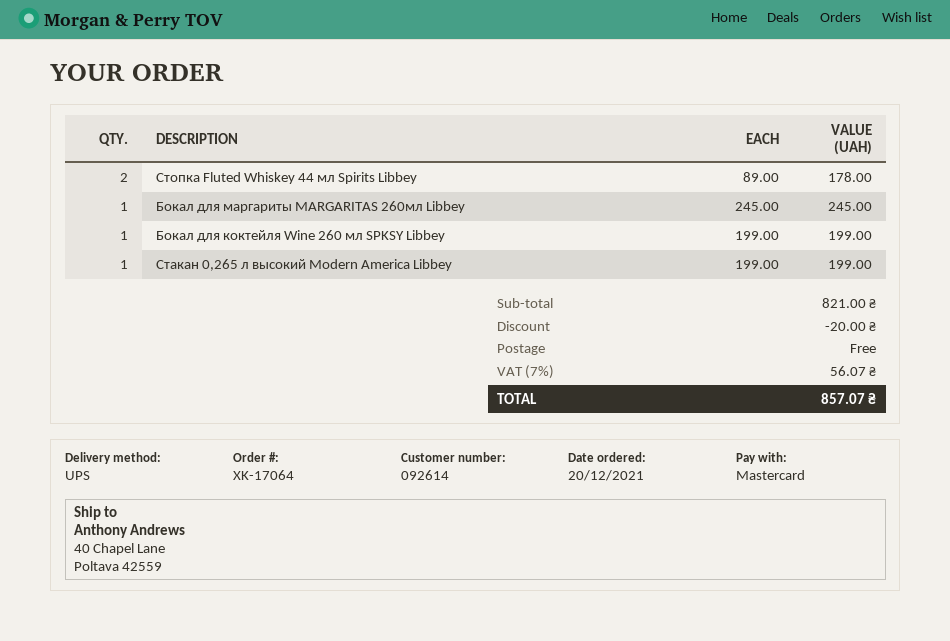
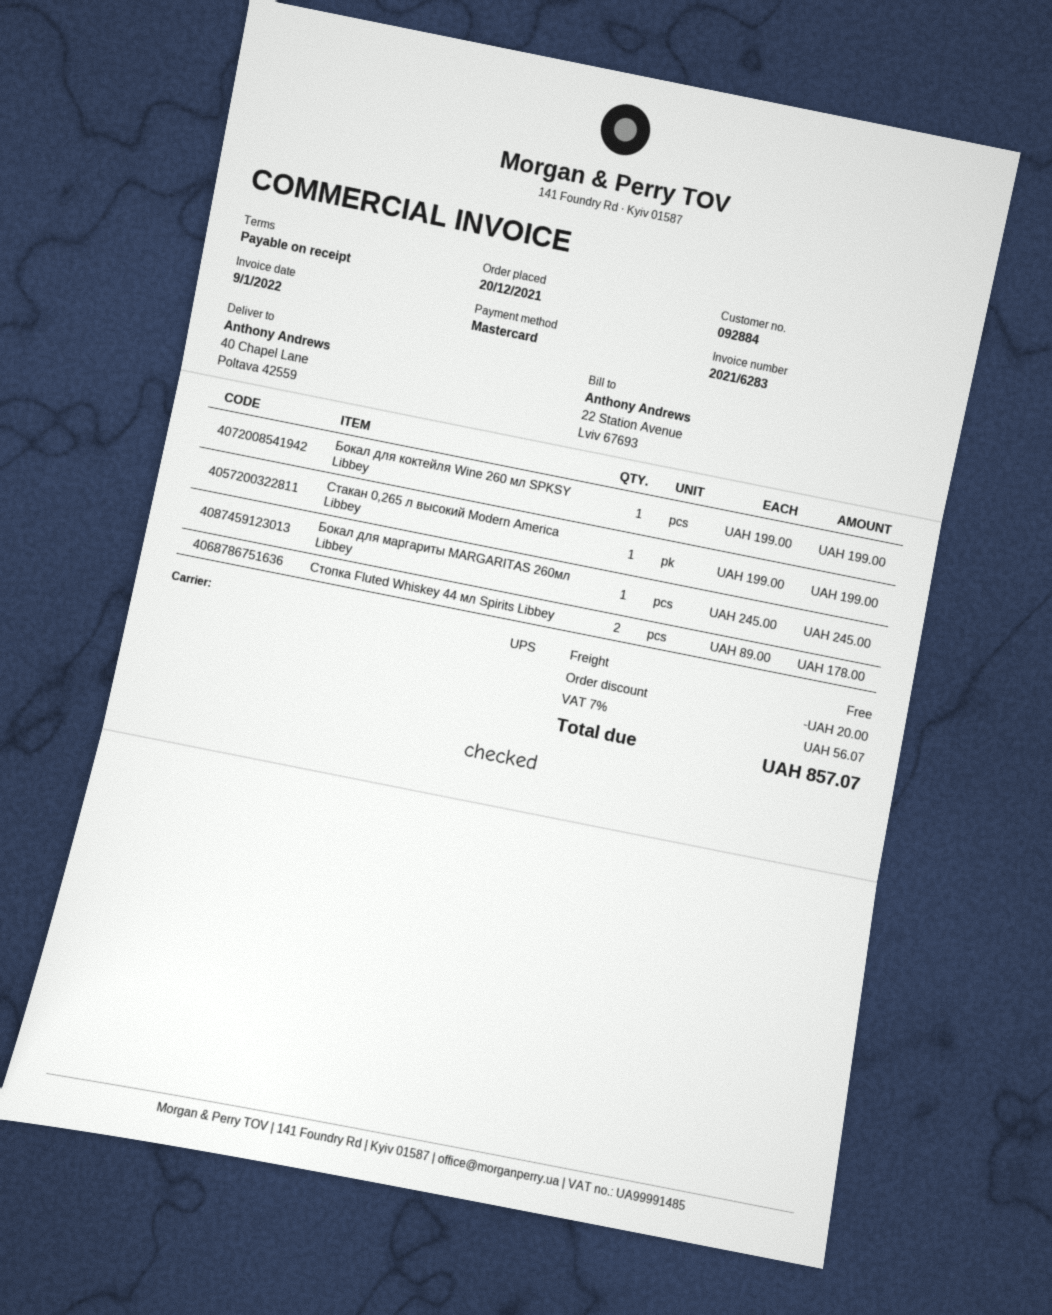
customer number: 092614 -> 092884

